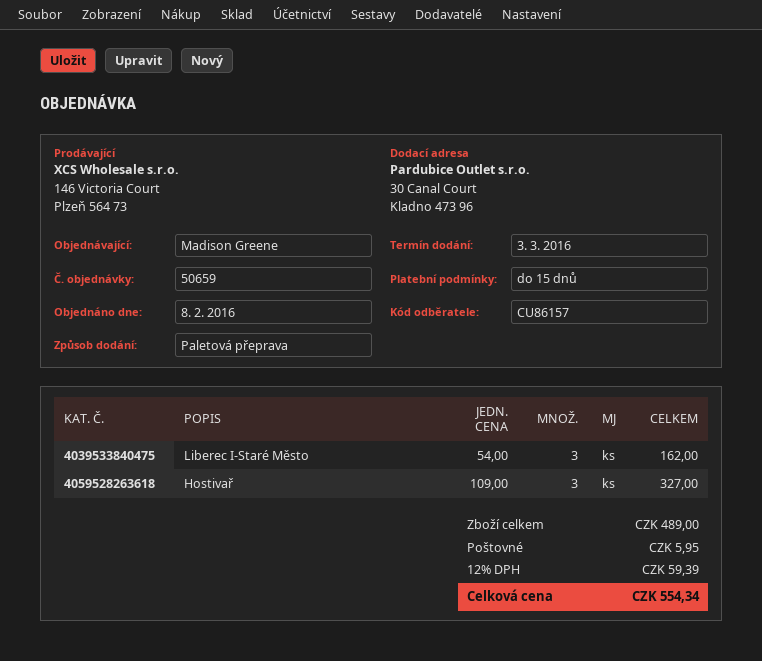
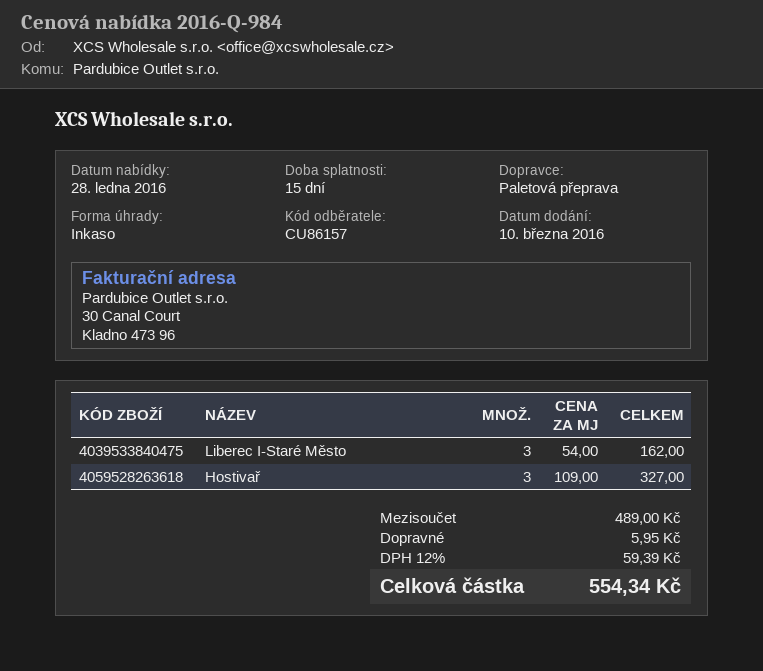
delivery date: 2016-03-03 -> 2016-03-10

